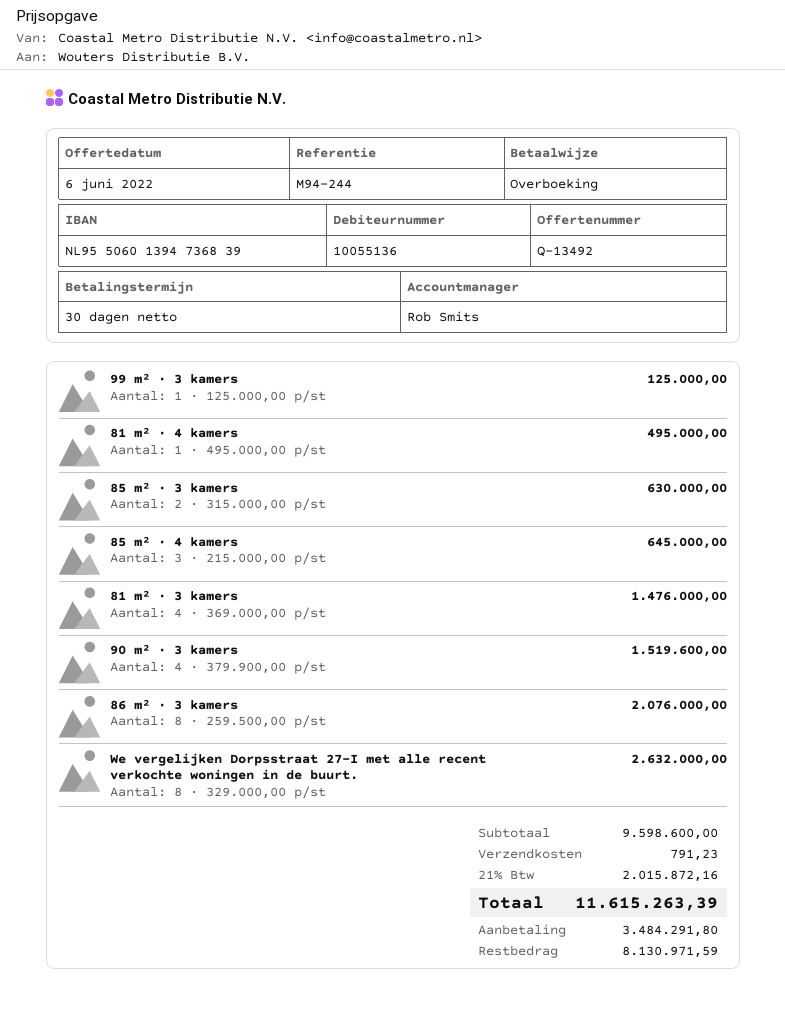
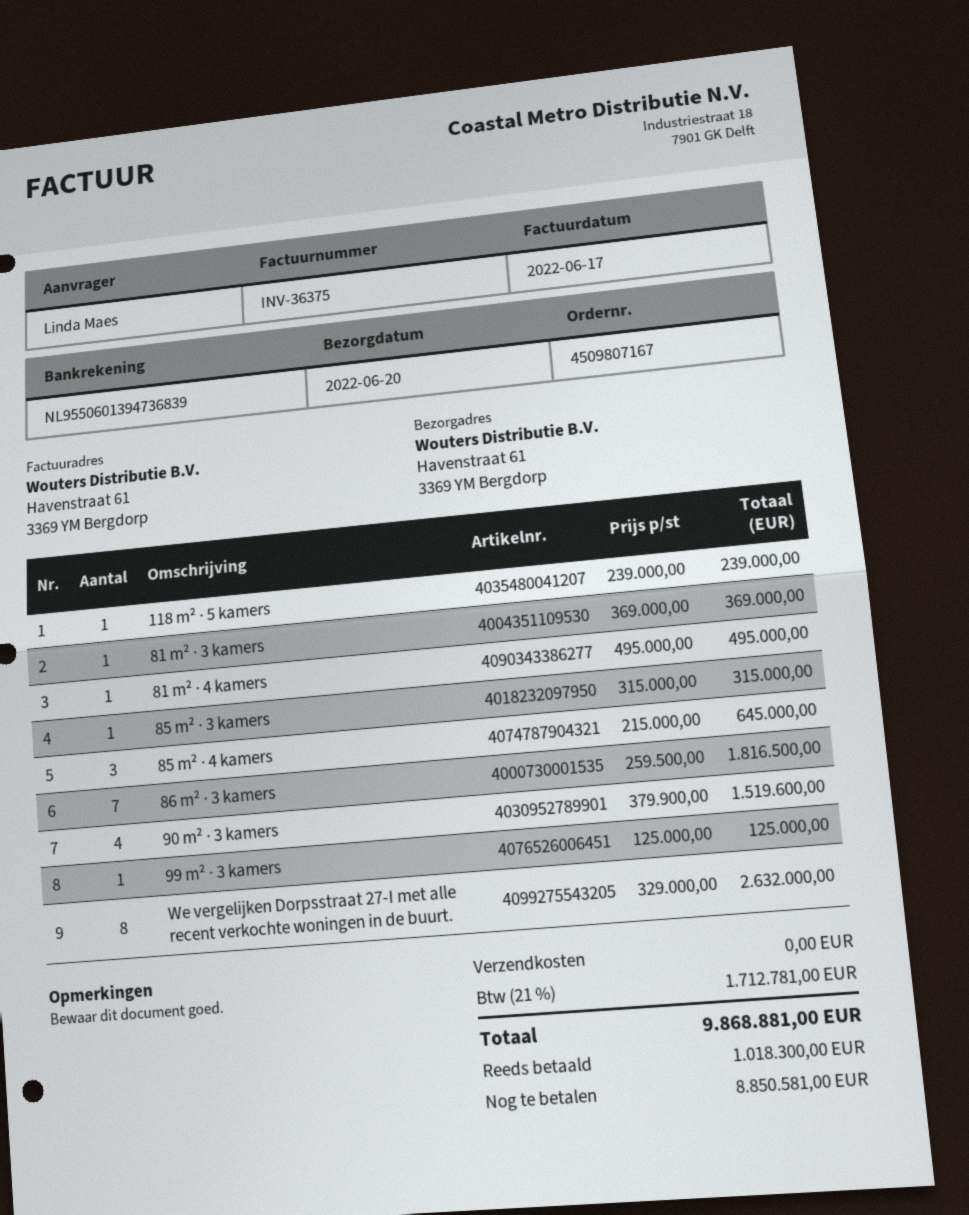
85 m² · 3 kamers: 2 x 315000.00 = 630000.00 -> 1 x 315000.00 = 315000.00
81 m² · 3 kamers: 4 x 369000.00 = 1476000.00 -> 1 x 369000.00 = 369000.00
86 m² · 3 kamers: 8 x 259500.00 = 2076000.00 -> 7 x 259500.00 = 1816500.00
118 m² · 5 kamers: none -> 1 x 239000.00 = 239000.00
shipping: 791.23 -> 0.00
tax: 21% = 2015872.16 -> 21% = 1712781.00
total: 11615263.39 -> 9868881.00
deposit: 3484291.80 -> 1018300.00
balance: 8130971.59 -> 8850581.00

